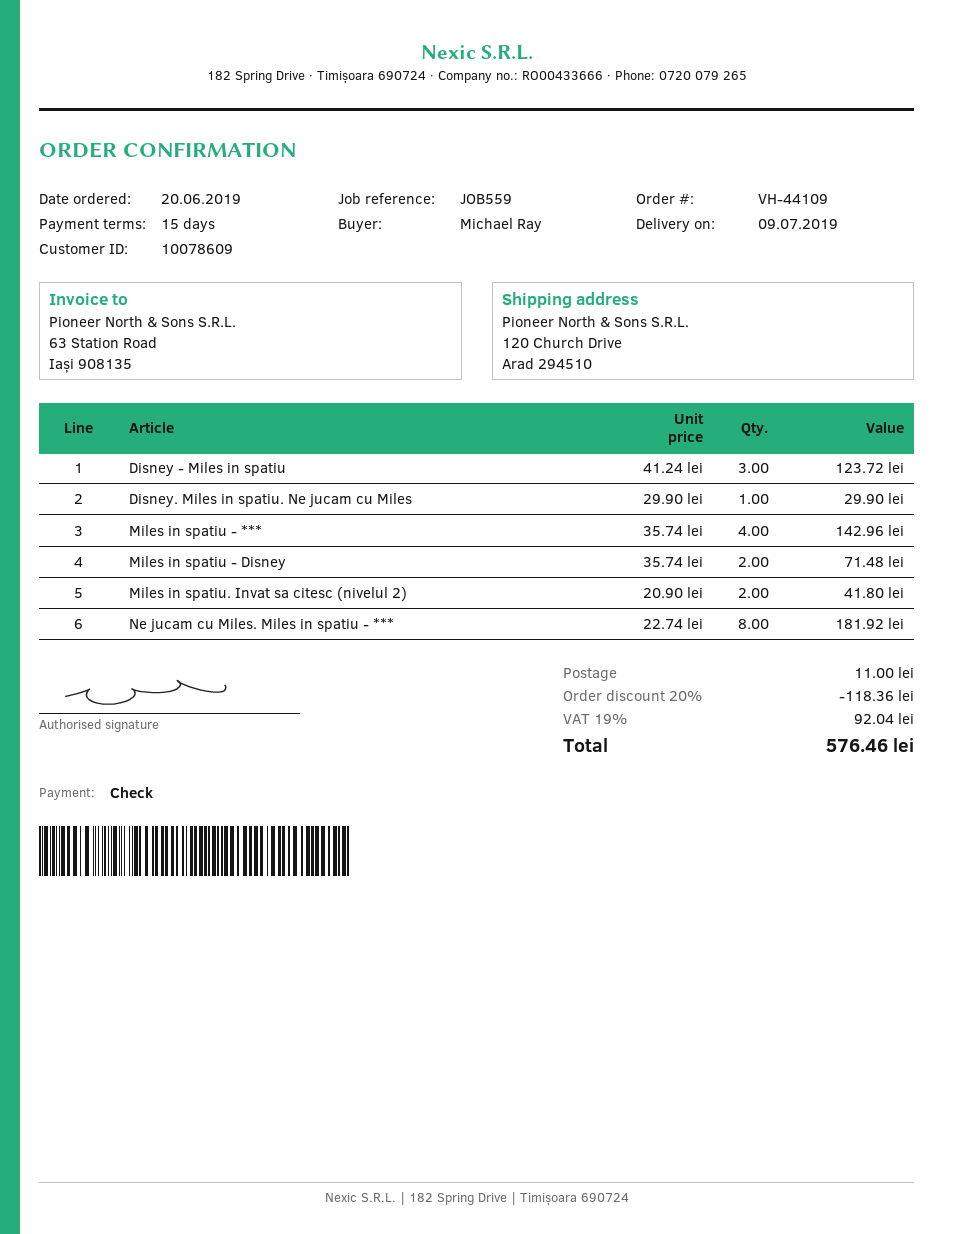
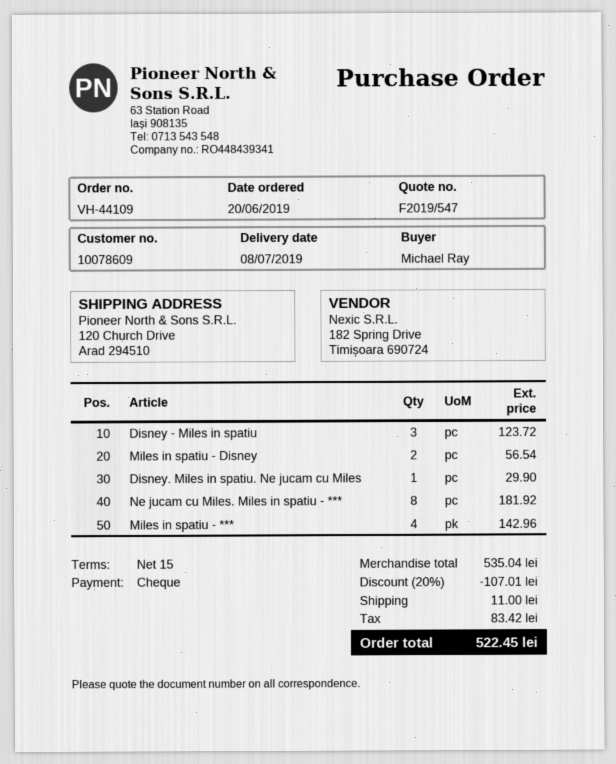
delivery date: 2019-07-09 -> 2019-07-08
Miles in spatiu - Disney: 2 for 71.48 -> 2 for 56.54
Miles in spatiu. Invat sa citesc (nivelul 2): 2 for 41.80 -> none
discount: 20% = 118.36 -> 20% = 107.01
tax: 92.04 -> 83.42
total: 576.46 -> 522.45

